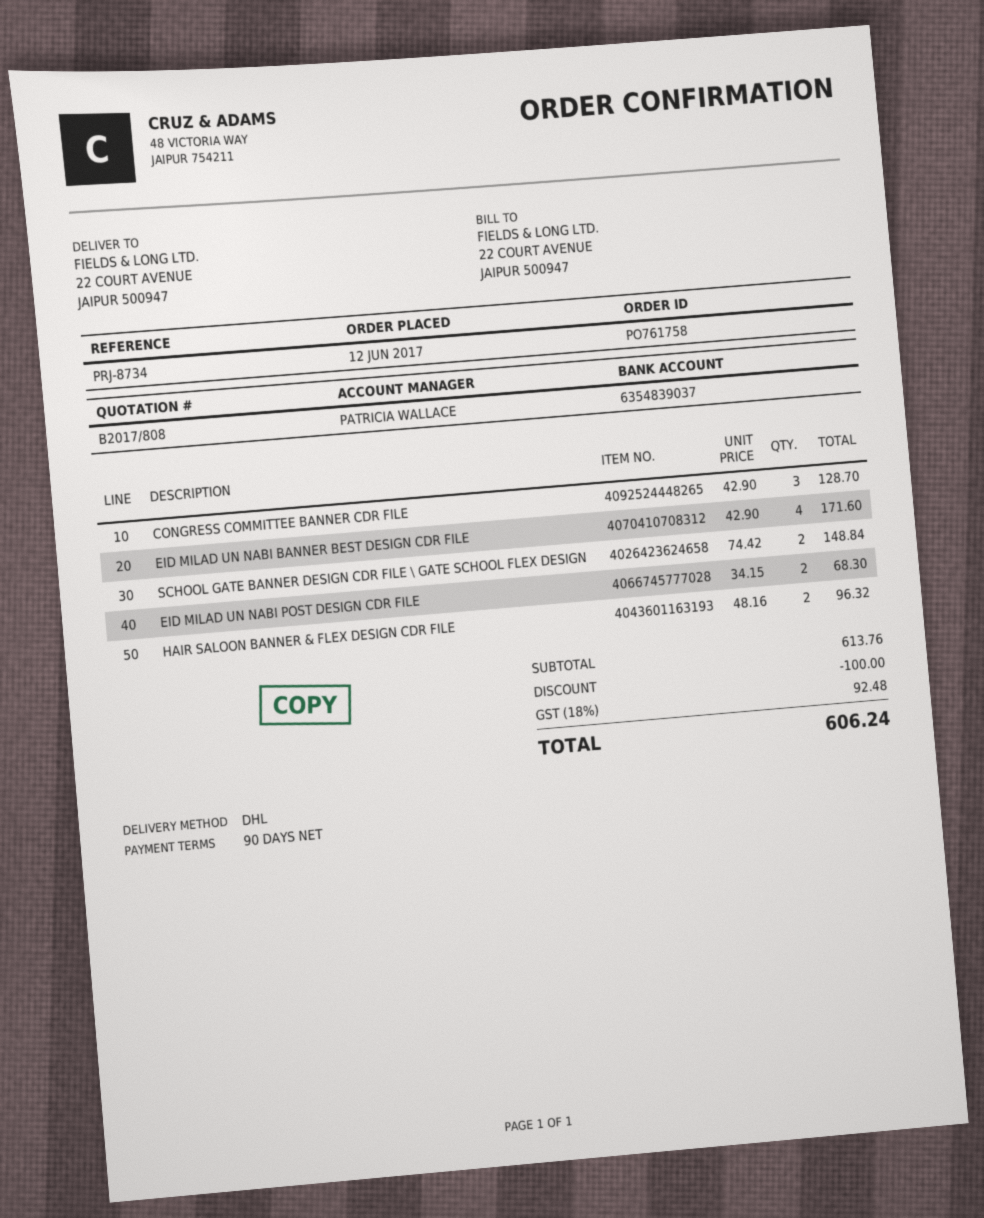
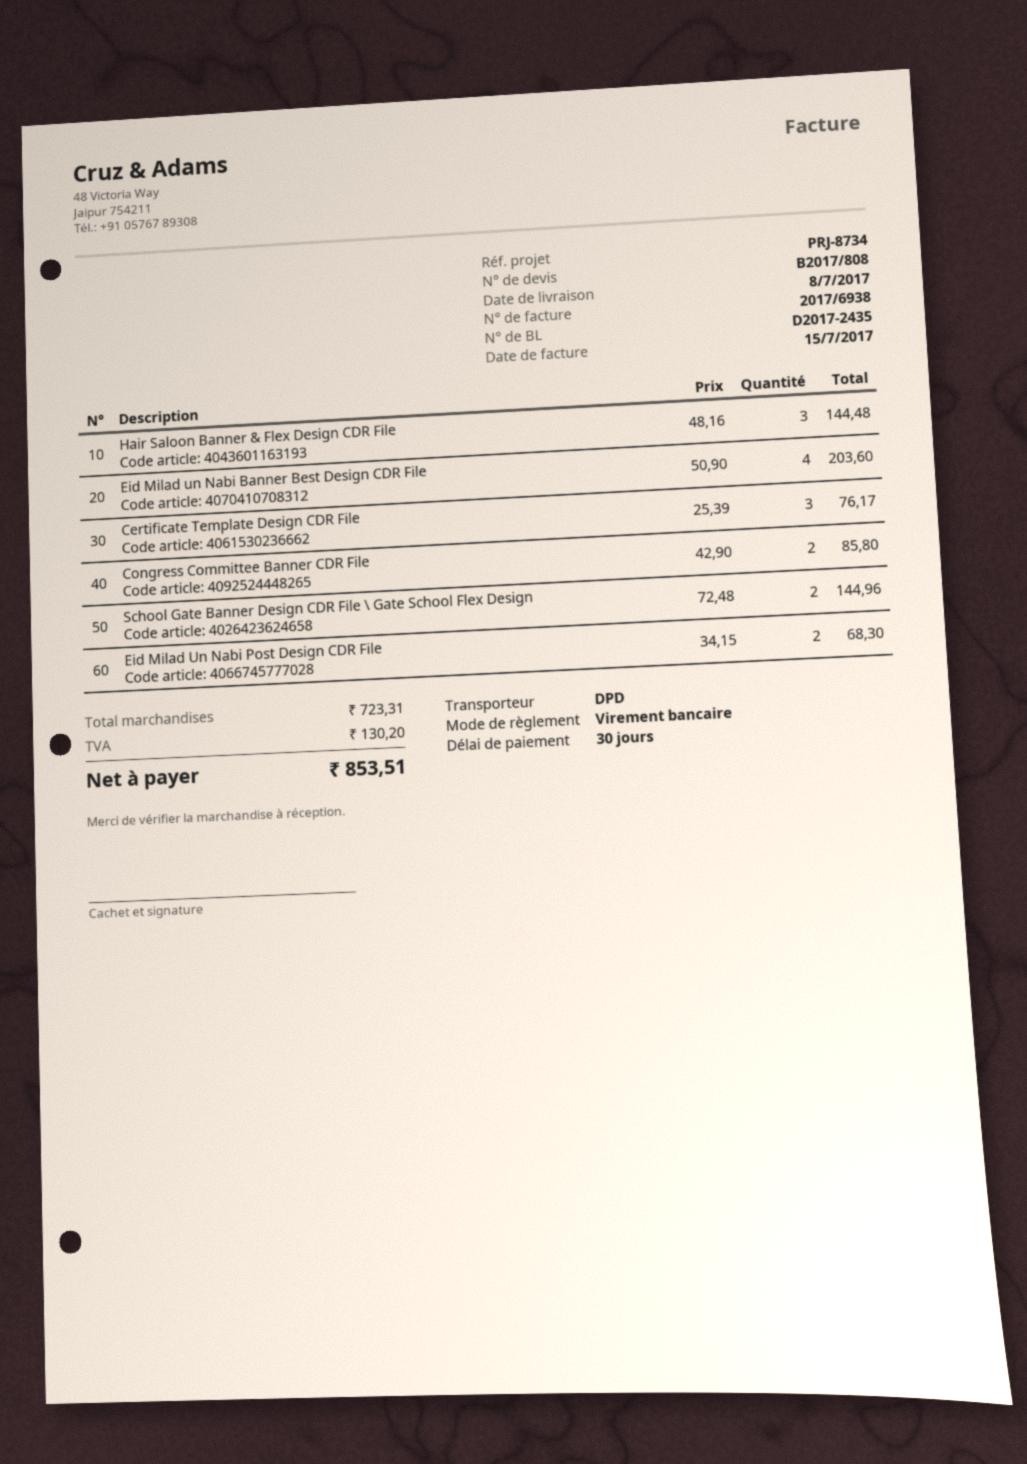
payment terms: 90 days -> 30 days
shipping method: DHL -> DPD
CONGRESS COMMITTEE BANNER CDR FILE: 3 x 42.90 = 128.70 -> 2 x 42.90 = 85.80
EID MILAD UN NABI BANNER BEST DESIGN CDR FILE: 4 x 42.90 = 171.60 -> 4 x 50.90 = 203.60
SCHOOL GATE BANNER DESIGN CDR FILE \ GATE SCHOOL FLEX DESIGN: 2 x 74.42 = 148.84 -> 2 x 72.48 = 144.96
HAIR SALOON BANNER & FLEX DESIGN CDR FILE: 2 x 48.16 = 96.32 -> 3 x 48.16 = 144.48
Certificate Template Design CDR File: none -> 3 x 25.39 = 76.17
subtotal: 613.76 -> 723.31
discount: 100.00 -> none
tax: 92.48 -> 130.20
total: 606.24 -> 853.51

